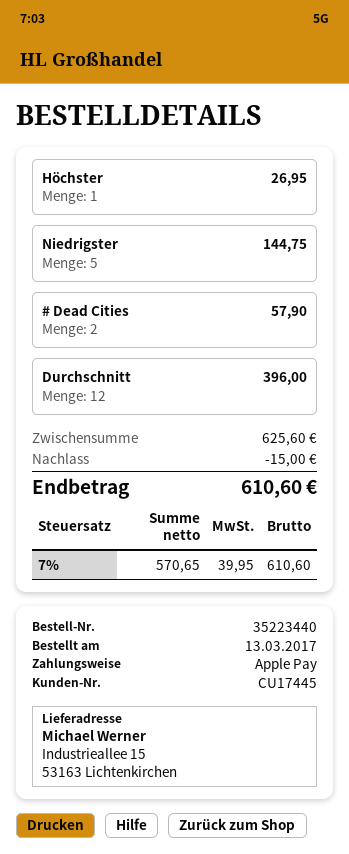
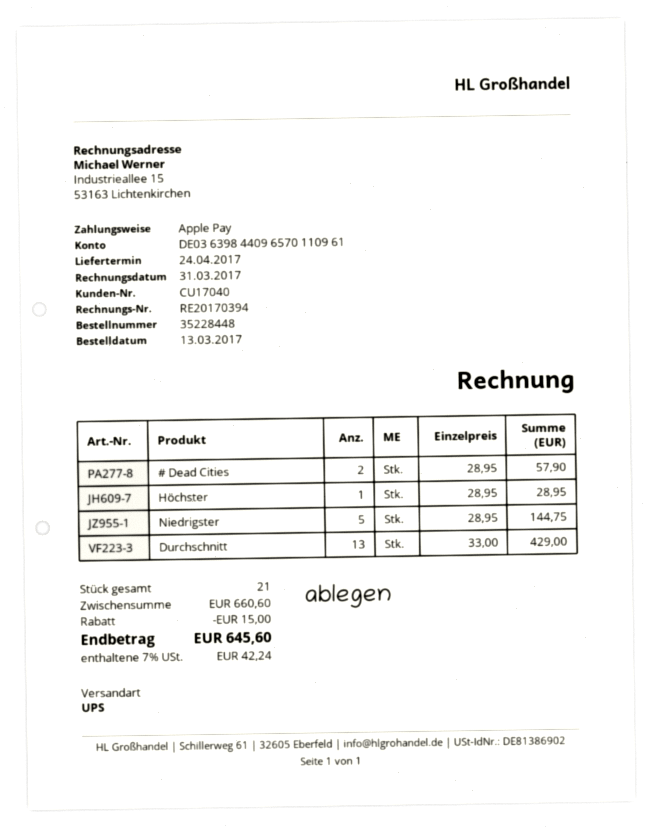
order number: 35223440 -> 35228448
customer number: CU17445 -> CU17040
Höchster: 1 for 26.95 -> 1 for 28.95
Durchschnitt: 12 for 396.00 -> 13 for 429.00
subtotal: 625.60 -> 660.60
tax: 7% = 39.95 -> 7% = 42.24
total: 610.60 -> 645.60

